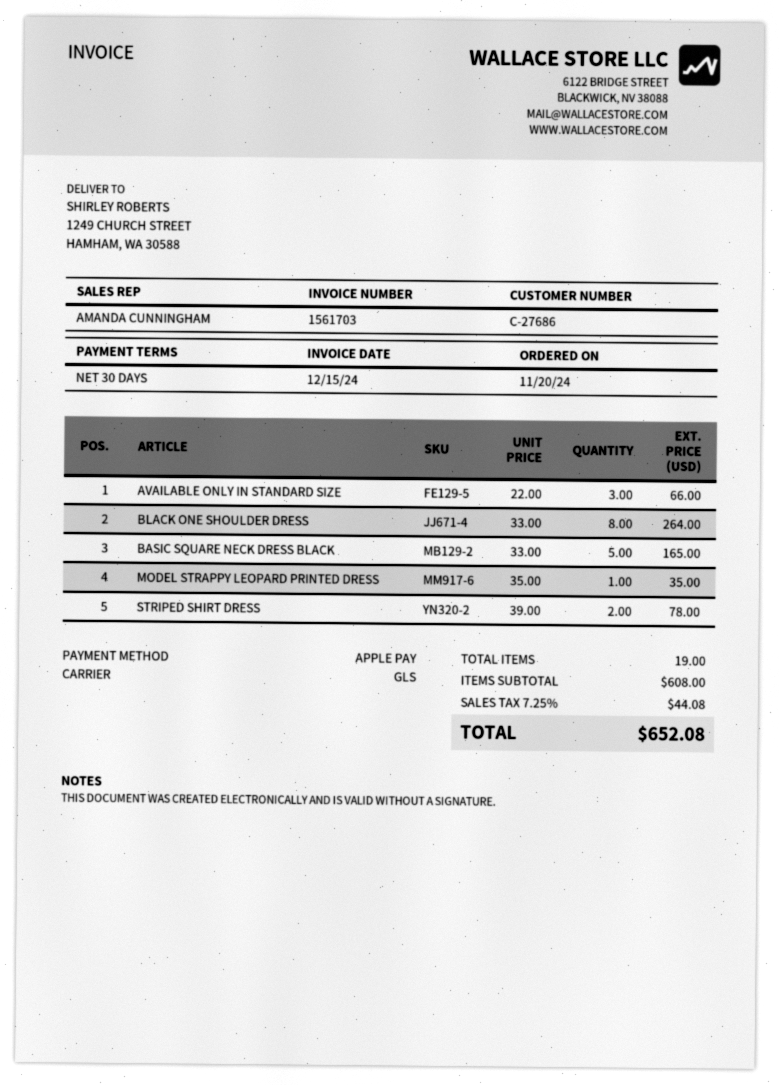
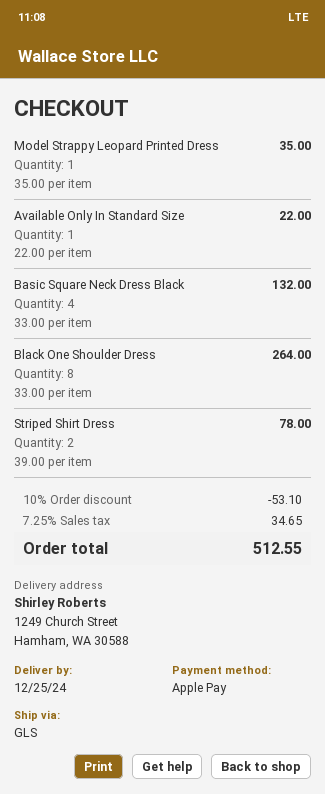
AVAILABLE ONLY IN STANDARD SIZE: 3 x 22.00 = 66.00 -> 1 x 22.00 = 22.00
BASIC SQUARE NECK DRESS BLACK: 5 x 33.00 = 165.00 -> 4 x 33.00 = 132.00
discount: none -> 10% = 53.10
tax: 7.25% = 44.08 -> 7.25% = 34.65
total: 652.08 -> 512.55

